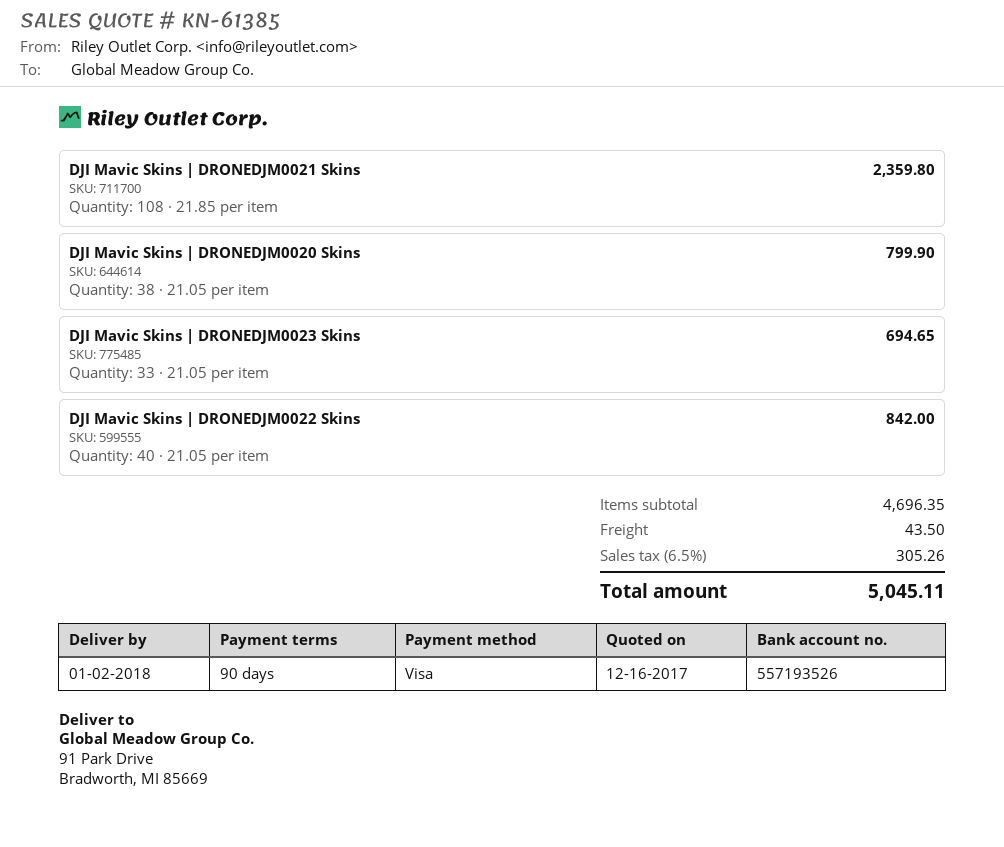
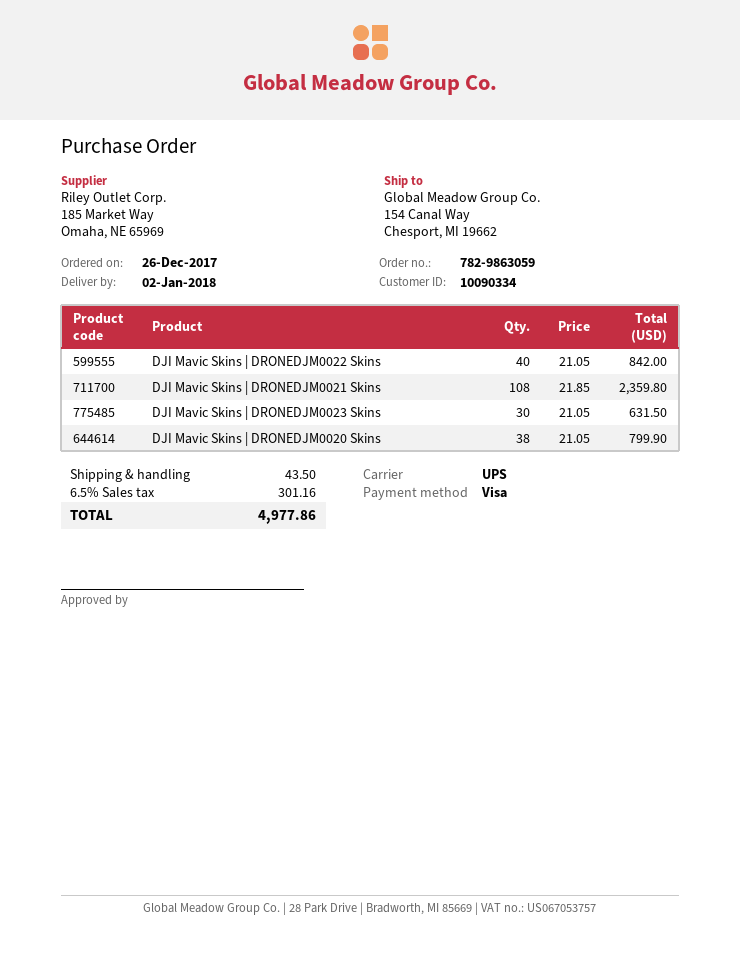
ship to: 91 Park Drive, Bradworth, MI 85669 -> 154 Canal Way, Chesport, MI 19662
DJI Mavic Skins | DRONEDJM0023 Skins: 33 x 21.05 = 694.65 -> 30 x 21.05 = 631.50
tax: 6.5% = 305.26 -> 6.5% = 301.16
total: 5045.11 -> 4977.86

